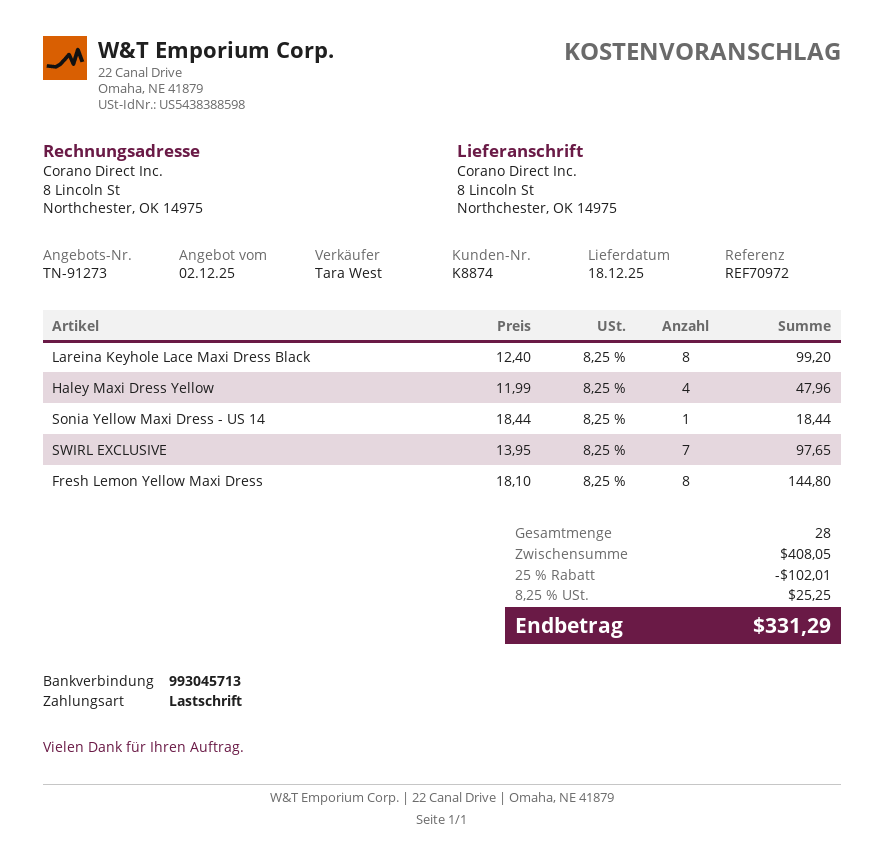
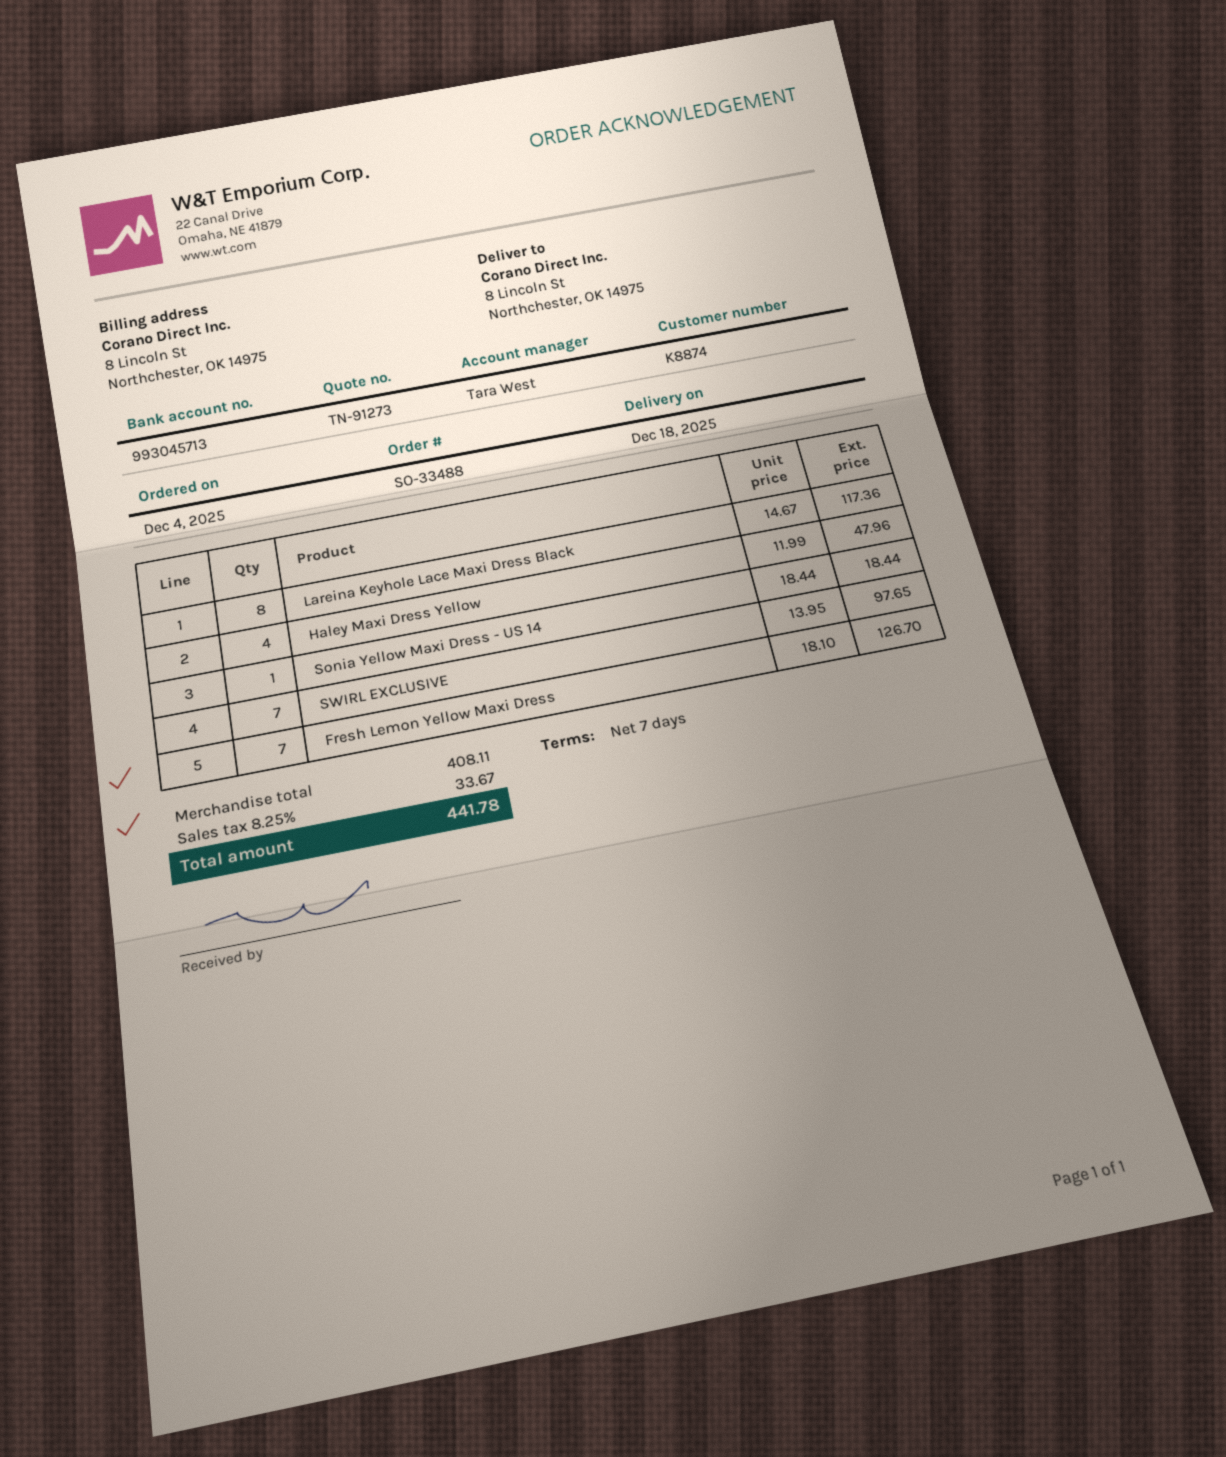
Lareina Keyhole Lace Maxi Dress Black: 8 x 12.40 = 99.20 -> 8 x 14.67 = 117.36
Fresh Lemon Yellow Maxi Dress: 8 x 18.10 = 144.80 -> 7 x 18.10 = 126.70
subtotal: 408.05 -> 408.11
discount: 25% = 102.01 -> none
tax: 8.25% = 25.25 -> 8.25% = 33.67
total: 331.29 -> 441.78

